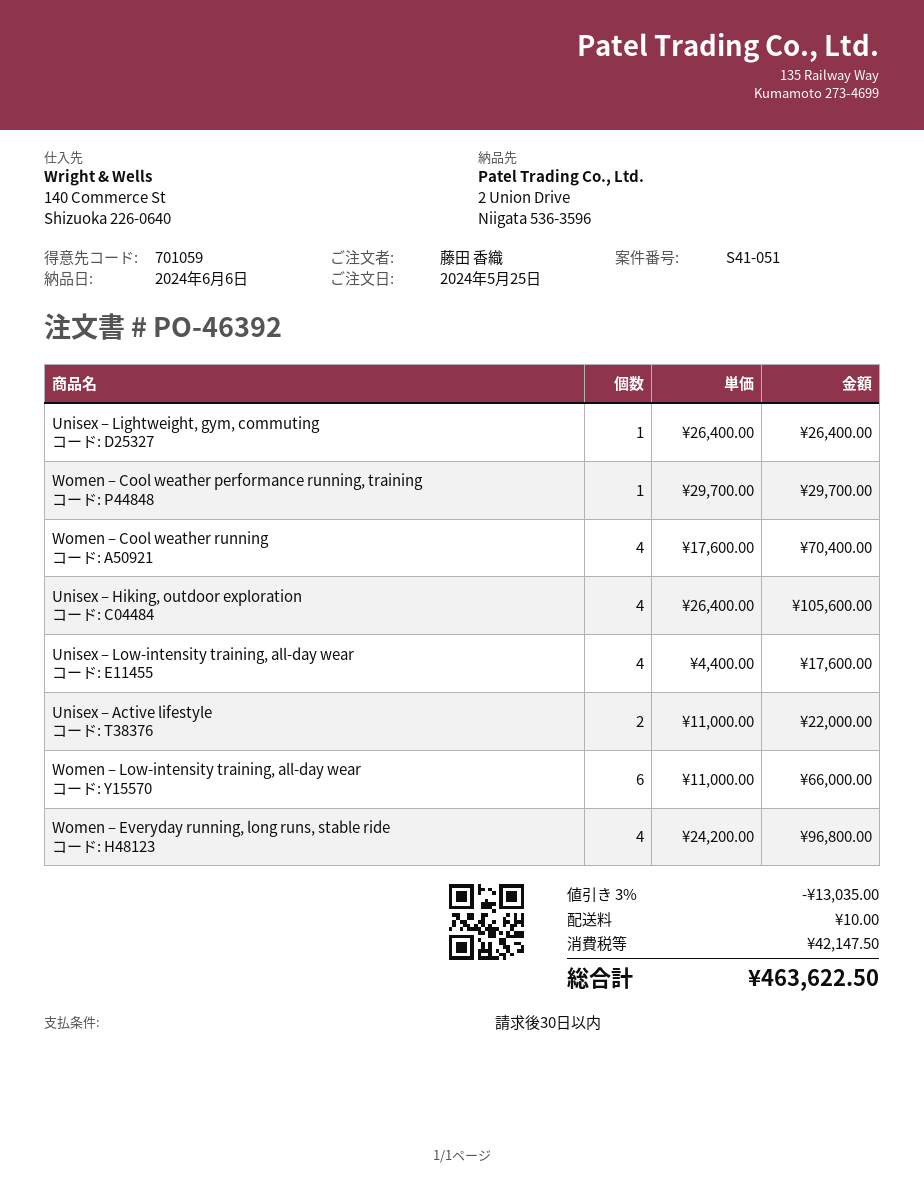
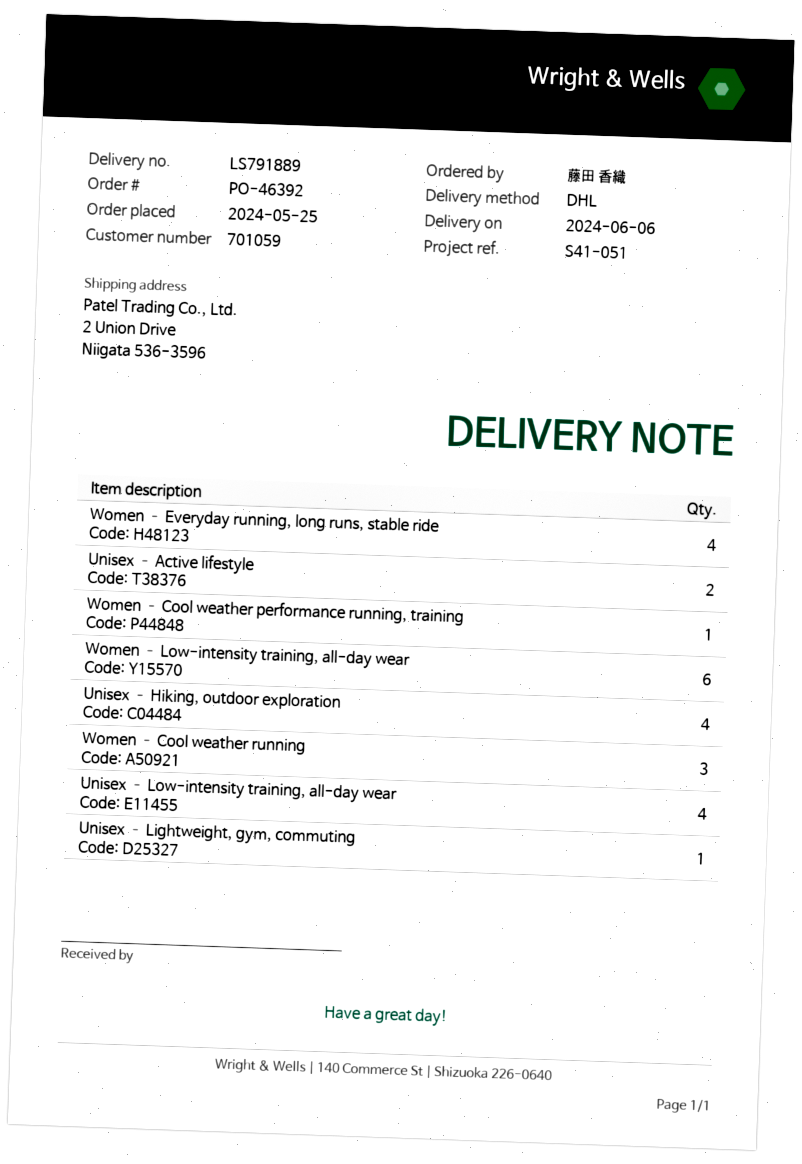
Women – Cool weather running: 4 -> 3

